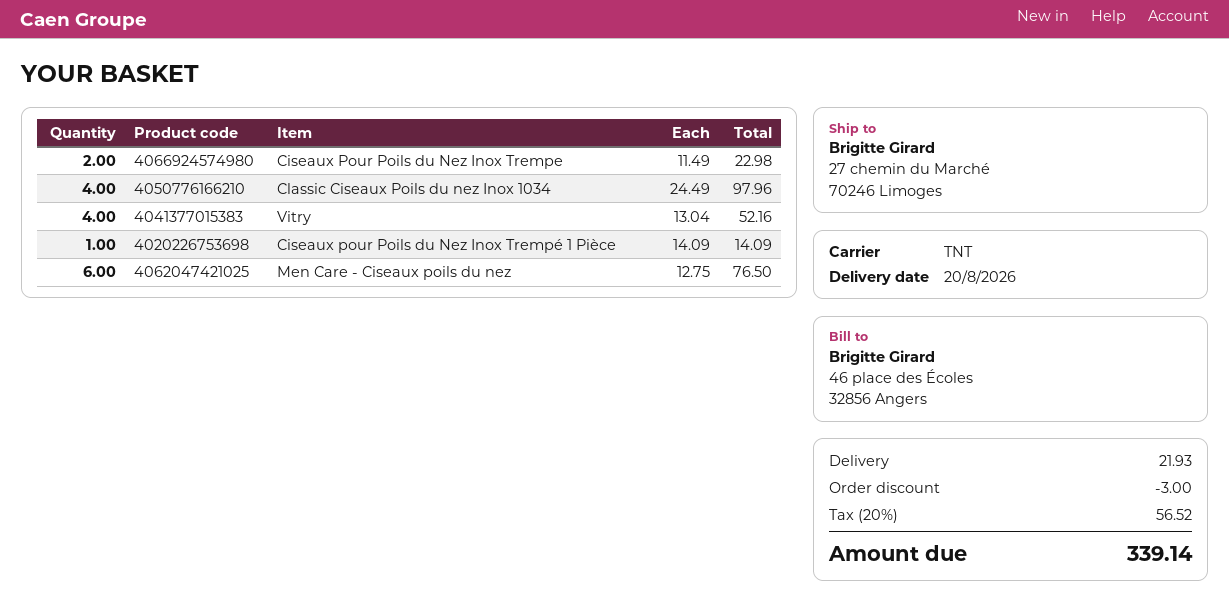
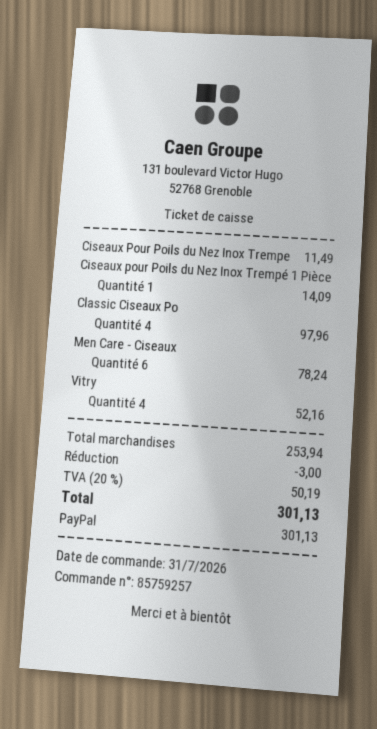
Ciseaux Pour Poils du Nez Inox Trempe: 2 for 22.98 -> 1 for 11.49
Men Care - Ciseaux poils du nez: 6 for 76.50 -> 6 for 78.24
shipping: 21.93 -> none
tax: 20% = 56.52 -> 20% = 50.19
total: 339.14 -> 301.13

